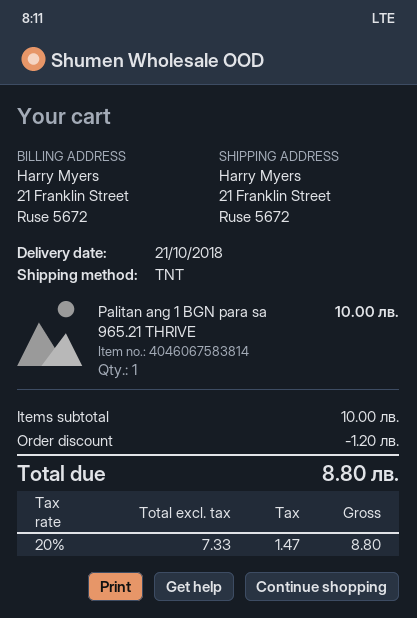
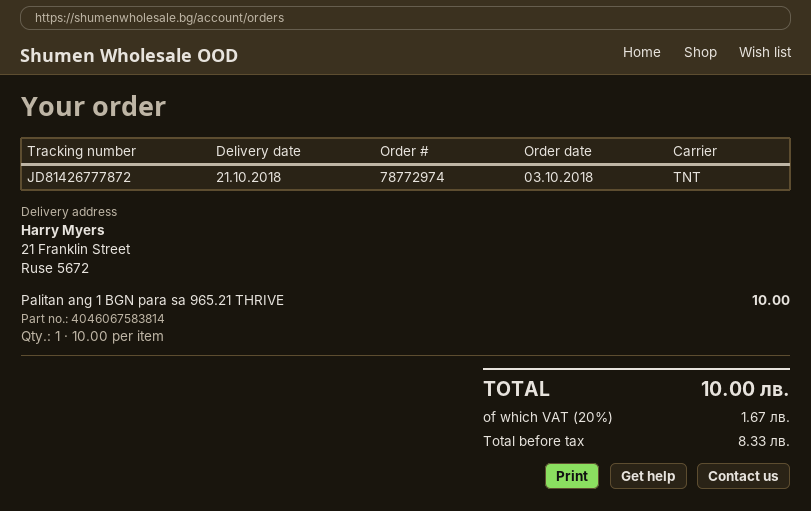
discount: 1.20 -> none
net: 7.33 -> 8.33
tax: 20% = 1.47 -> 20% = 1.67
total: 8.80 -> 10.00

